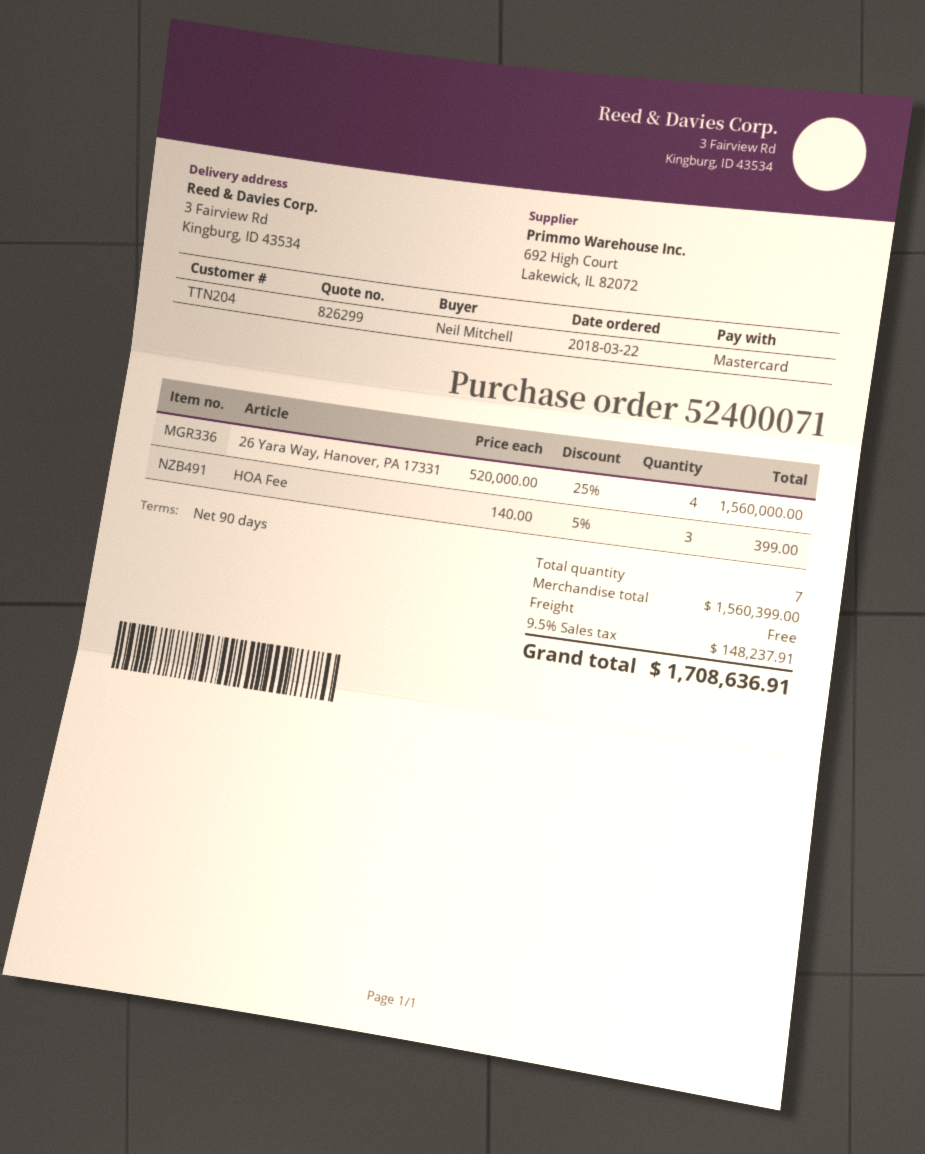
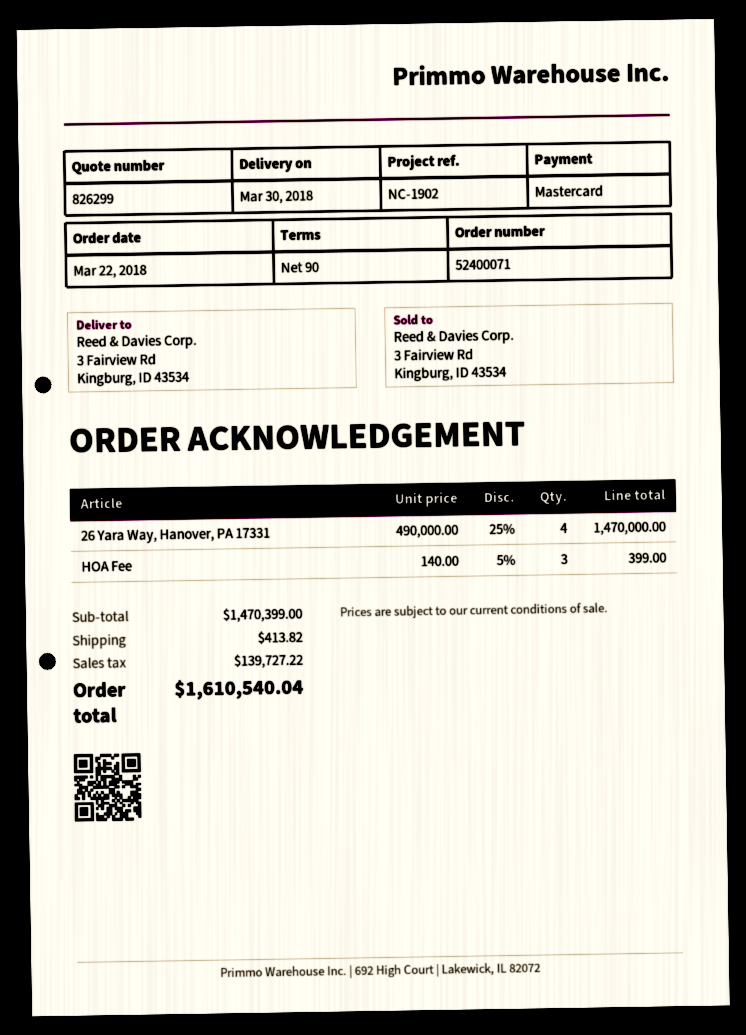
26 Yara Way, Hanover, PA 17331: 4 x 520000.00 - 25% = 1560000.00 -> 4 x 490000.00 - 25% = 1470000.00
subtotal: 1560399.00 -> 1470399.00
shipping: 0.00 -> 413.82
tax: 148237.91 -> 139727.22
total: 1708636.91 -> 1610540.04

